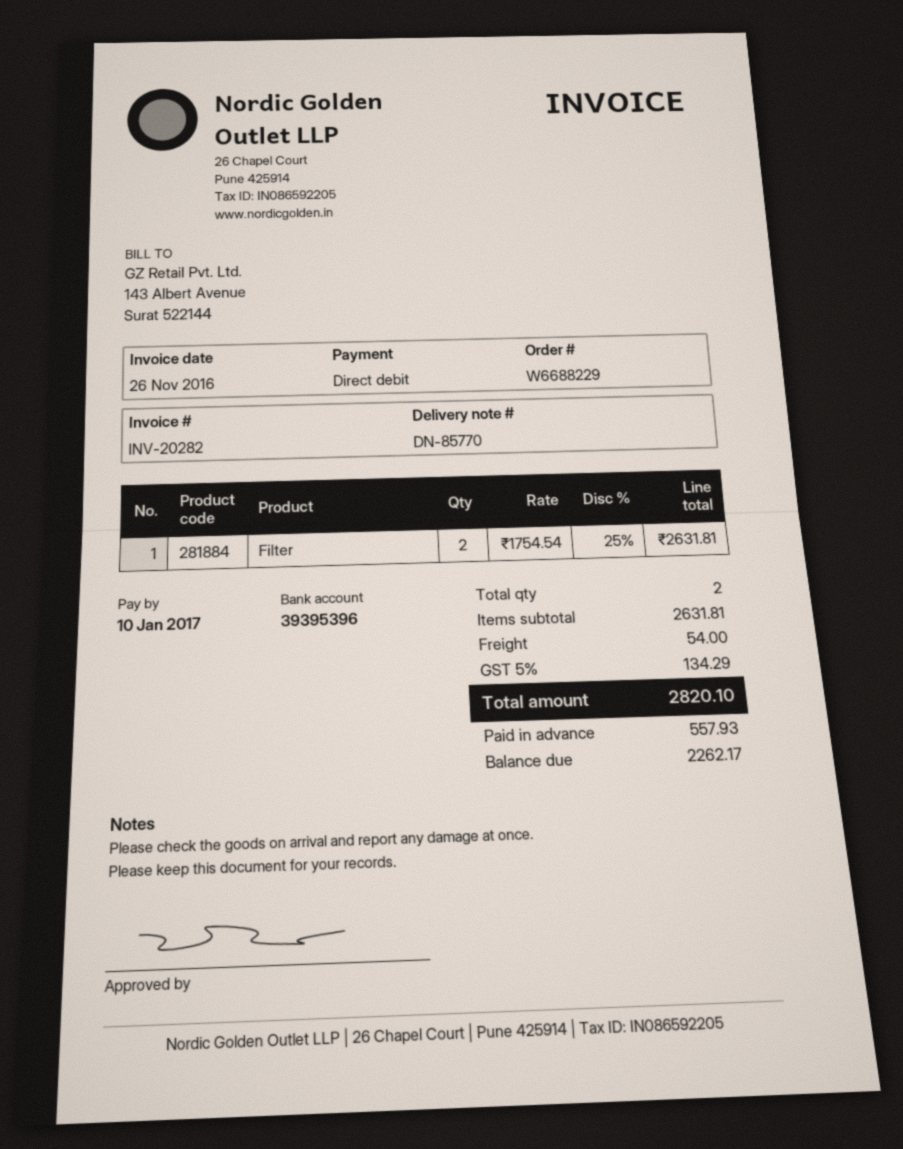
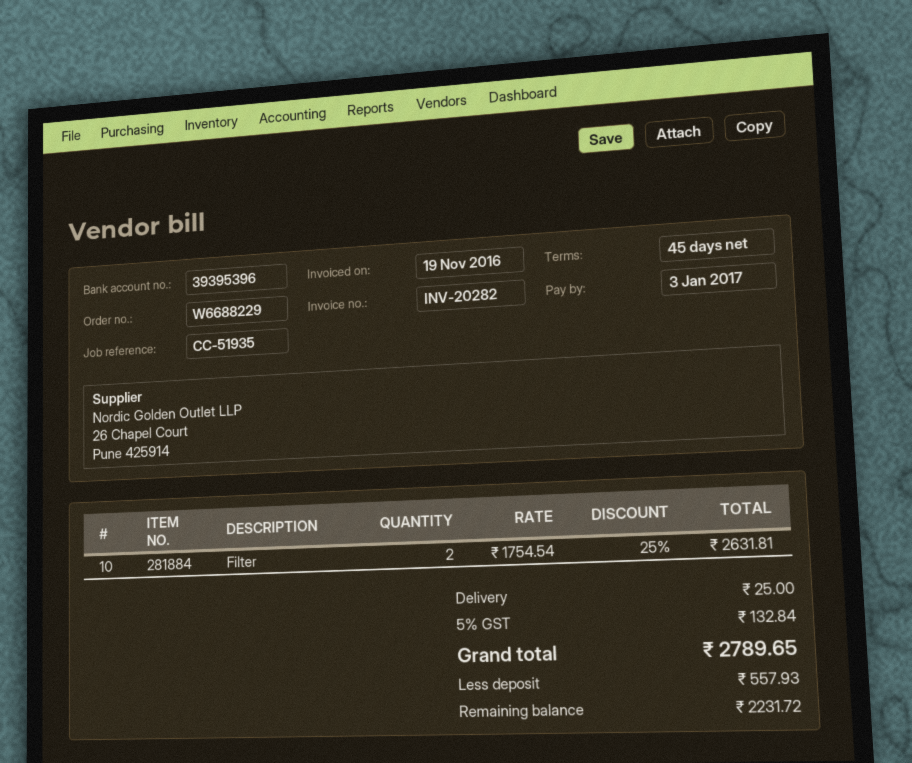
invoice date: 2016-11-26 -> 2016-11-19
due date: 2017-01-10 -> 2017-01-03
shipping: 54.00 -> 25.00
tax: 5% = 134.29 -> 5% = 132.84
total: 2820.10 -> 2789.65
balance: 2262.17 -> 2231.72

